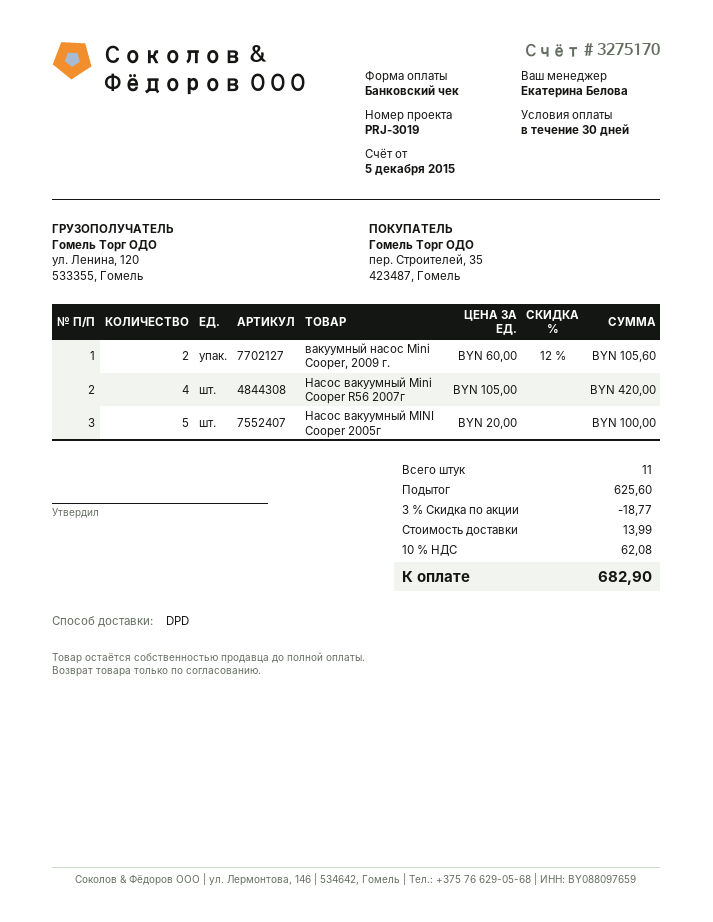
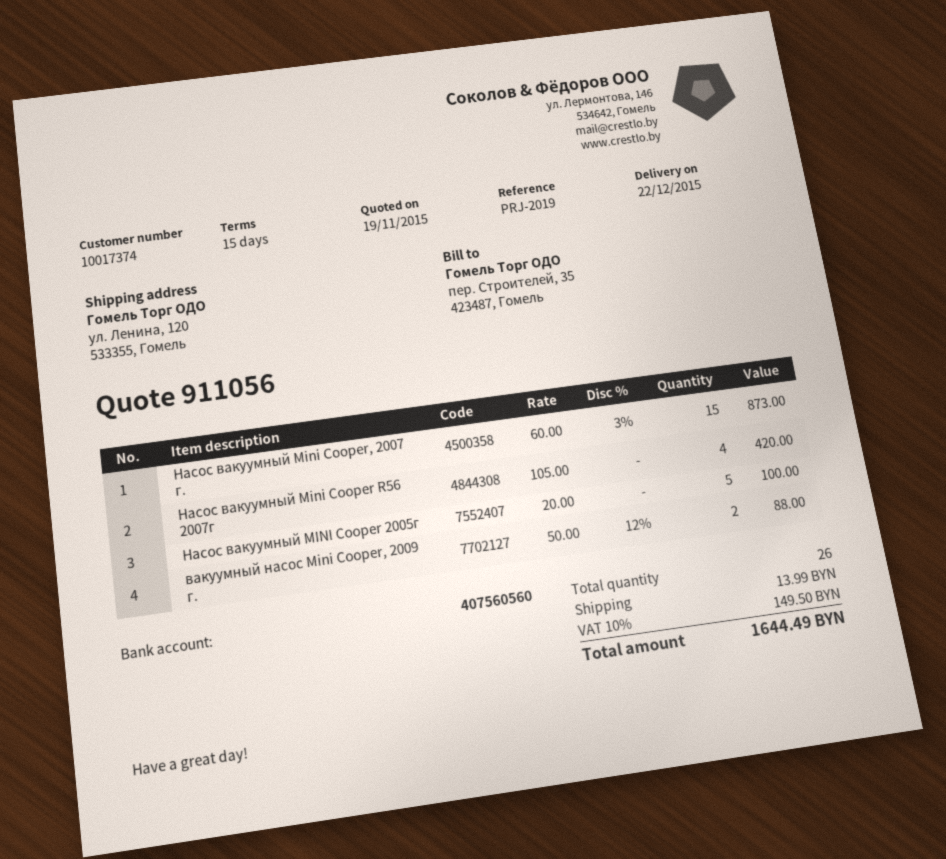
payment terms: 30 days -> 15 days
reference: PRJ-3019 -> PRJ-2019
вакуумный насос Mini Cooper, 2009 г.: 2 x 60.00 - 12% = 105.60 -> 2 x 50.00 - 12% = 88.00
Насос вакуумный Mini Cooper, 2007 г.: none -> 15 x 60.00 - 3% = 873.00
total quantity: 11 -> 26
discount: 3% = 18.77 -> none
tax: 10% = 62.08 -> 10% = 149.50
total: 682.90 -> 1644.49

